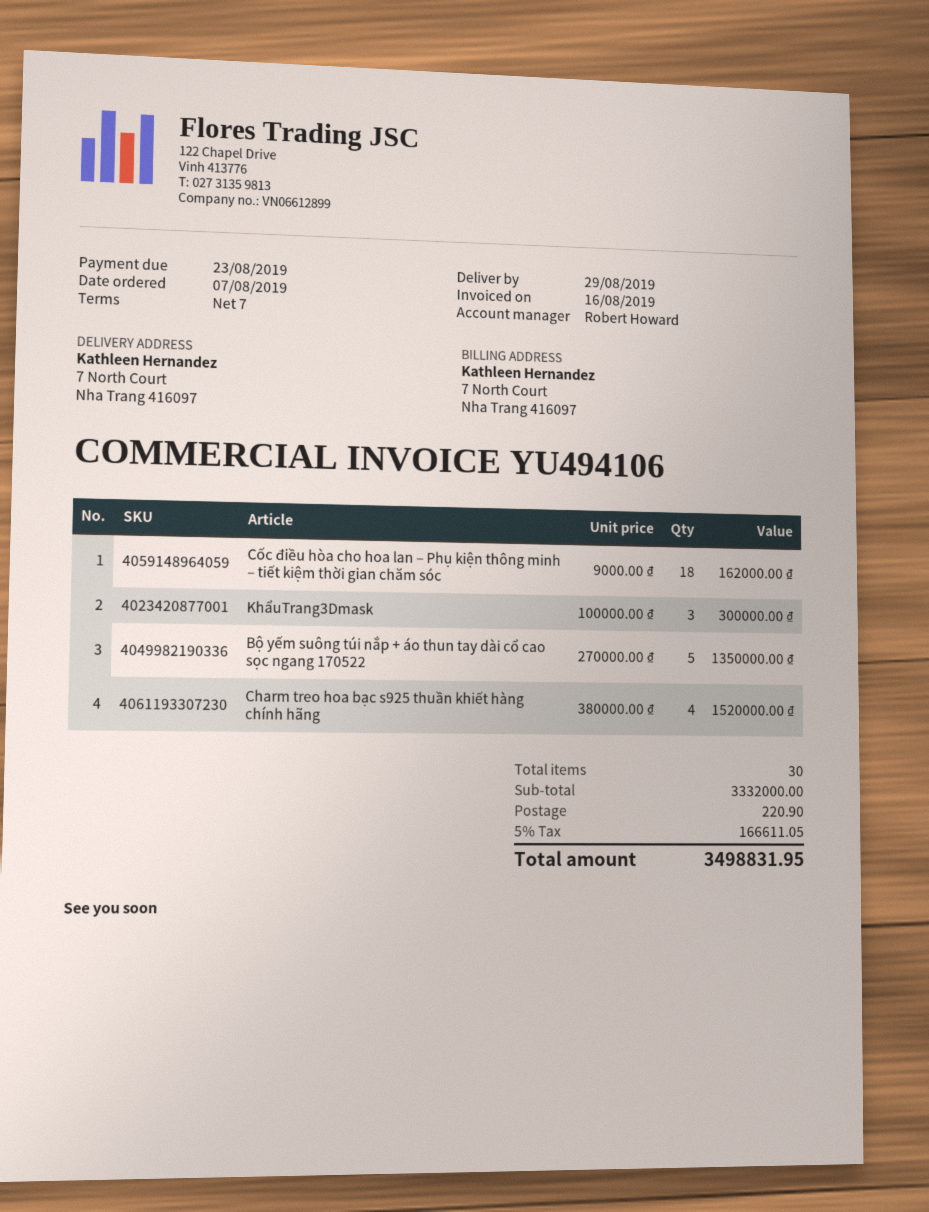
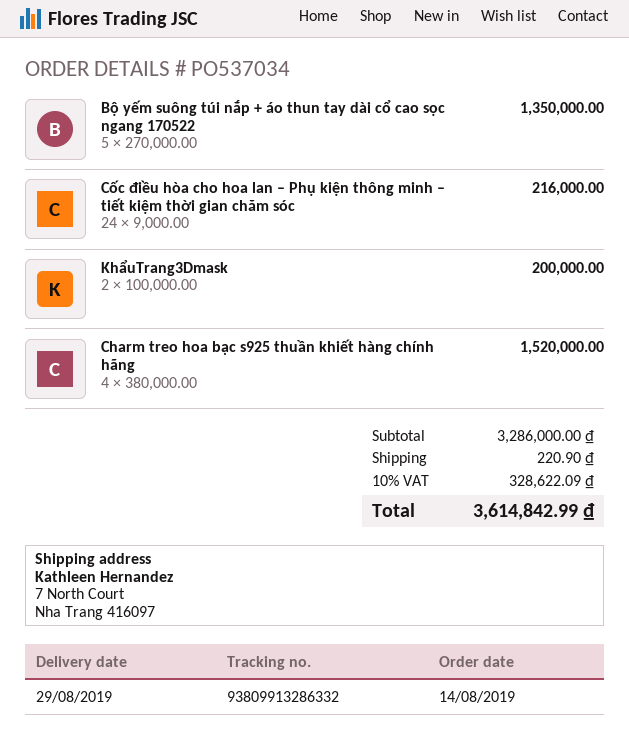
order date: 2019-08-07 -> 2019-08-14
Cốc điều hòa cho hoa lan – Phụ kiện thông minh – tiết kiệm thời gian chăm sóc: 18 x 9000.00 = 162000.00 -> 24 x 9000.00 = 216000.00
KhẩuTrang3Dmask: 3 x 100000.00 = 300000.00 -> 2 x 100000.00 = 200000.00
subtotal: 3332000.00 -> 3286000.00
tax: 5% = 166611.05 -> 10% = 328622.09
total: 3498831.95 -> 3614842.99

